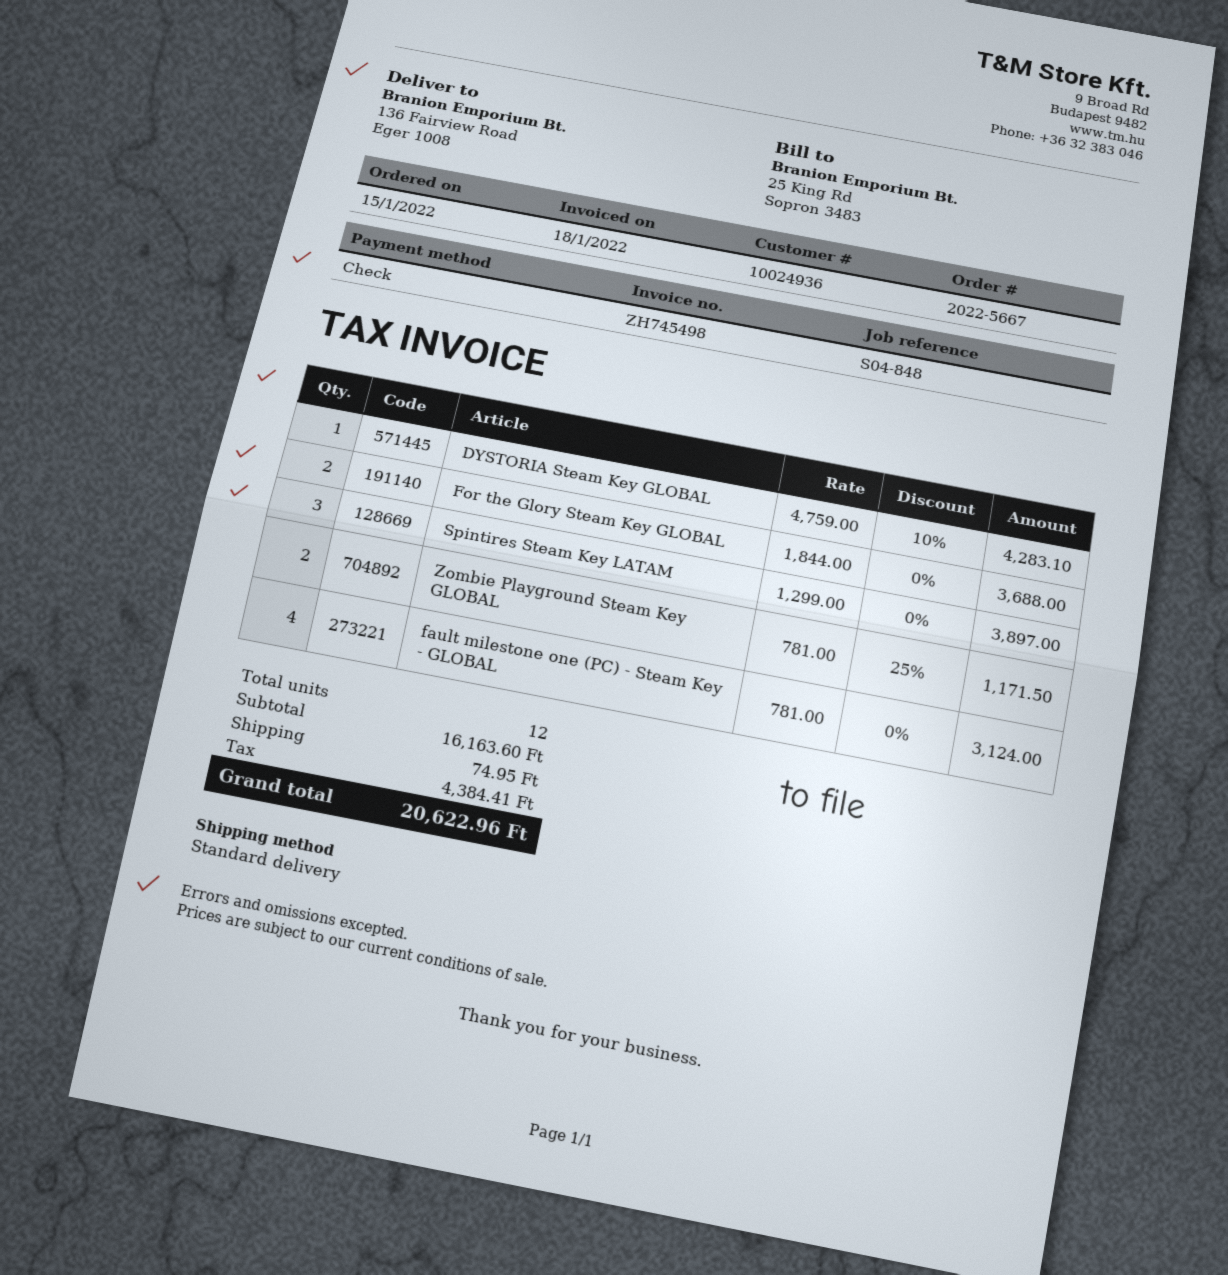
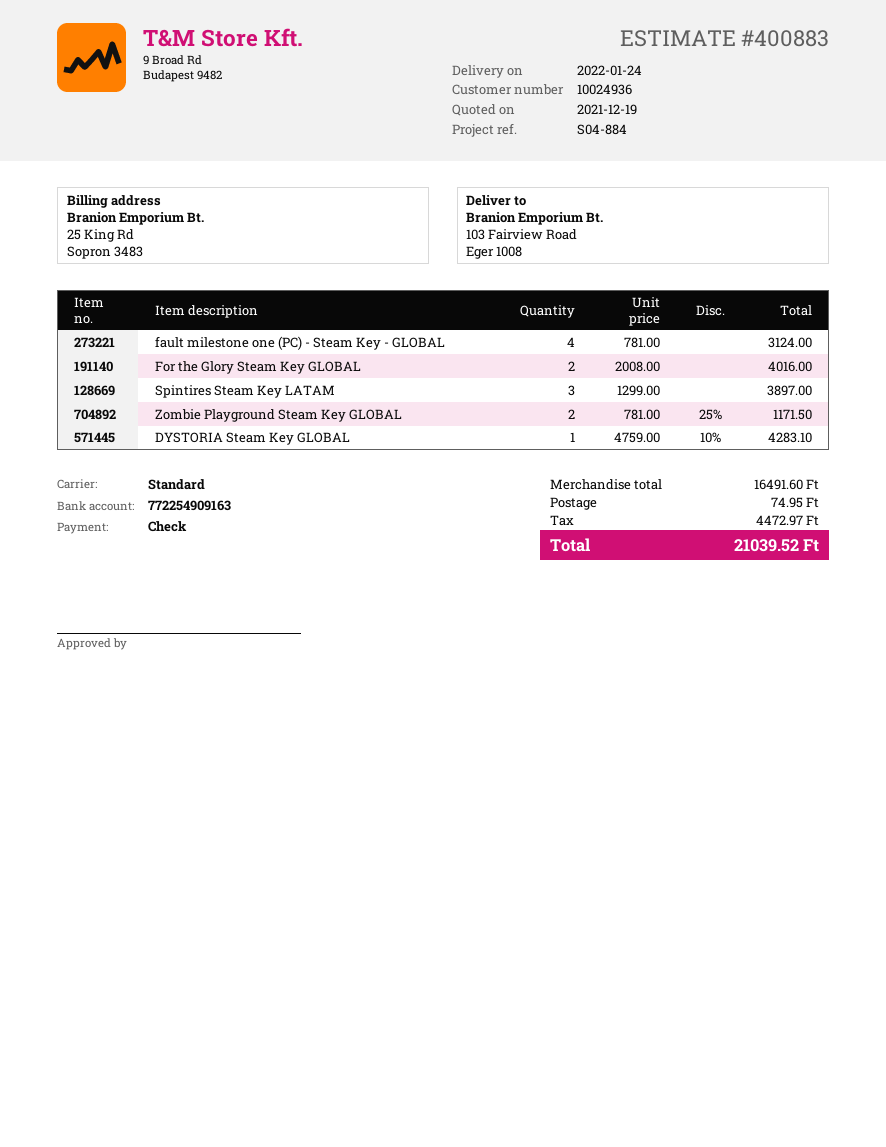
reference: S04-848 -> S04-884
ship to: 136 Fairview Road, Eger 1008 -> 103 Fairview Road, Eger 1008
For the Glory Steam Key GLOBAL: 2 x 1844.00 = 3688.00 -> 2 x 2008.00 = 4016.00
subtotal: 16163.60 -> 16491.60
tax: 4384.41 -> 4472.97
total: 20622.96 -> 21039.52

